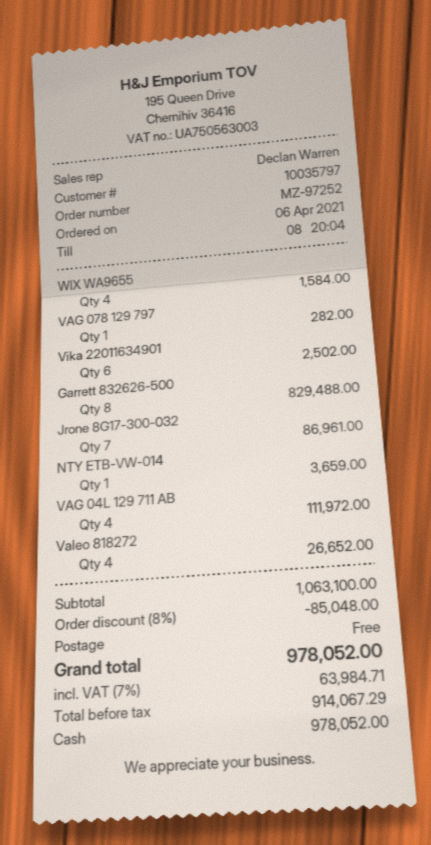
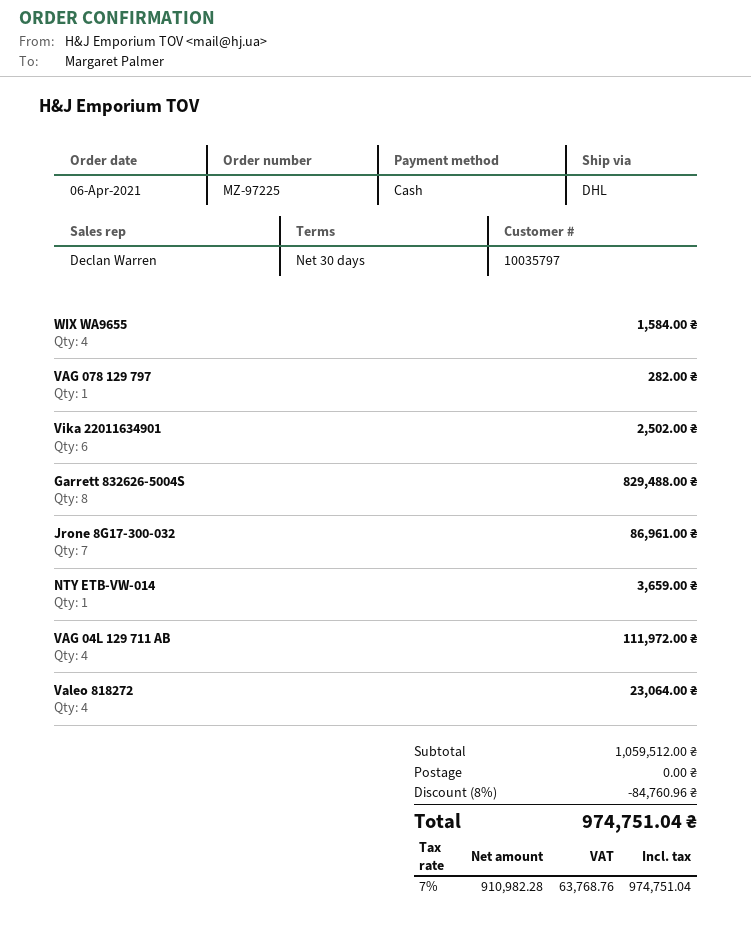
order number: MZ-97252 -> MZ-97225
Valeo 818272: 4 for 26652.00 -> 4 for 23064.00
subtotal: 1063100.00 -> 1059512.00
discount: 8% = 85048.00 -> 8% = 84760.96
net: 914067.29 -> 910982.28
tax: 7% = 63984.71 -> 7% = 63768.76
total: 978052.00 -> 974751.04

